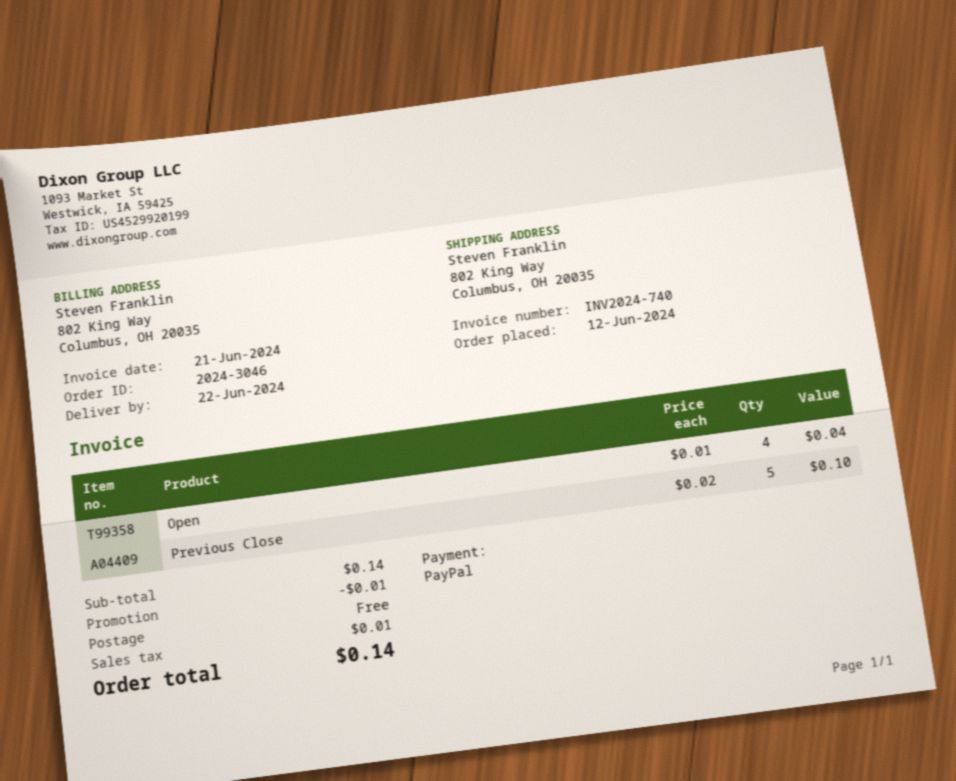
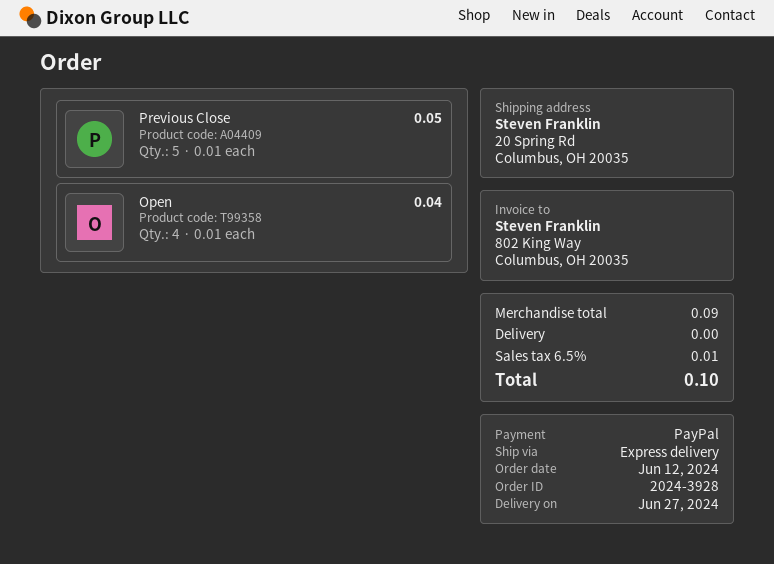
order number: 2024-3046 -> 2024-3928
delivery date: 2024-06-22 -> 2024-06-27
ship to: 802 King Way, Columbus, OH 20035 -> 20 Spring Rd, Columbus, OH 20035
Previous Close: 5 x 0.02 = 0.10 -> 5 x 0.01 = 0.05
subtotal: 0.14 -> 0.09
discount: 0.01 -> none
total: 0.14 -> 0.10

